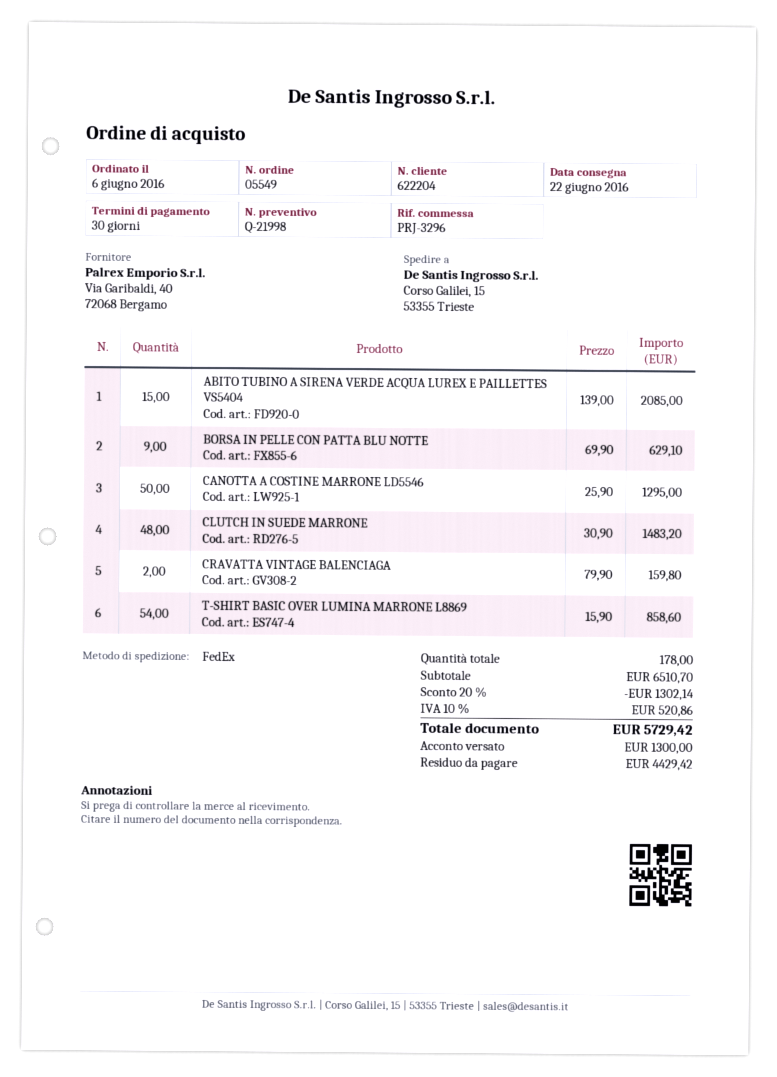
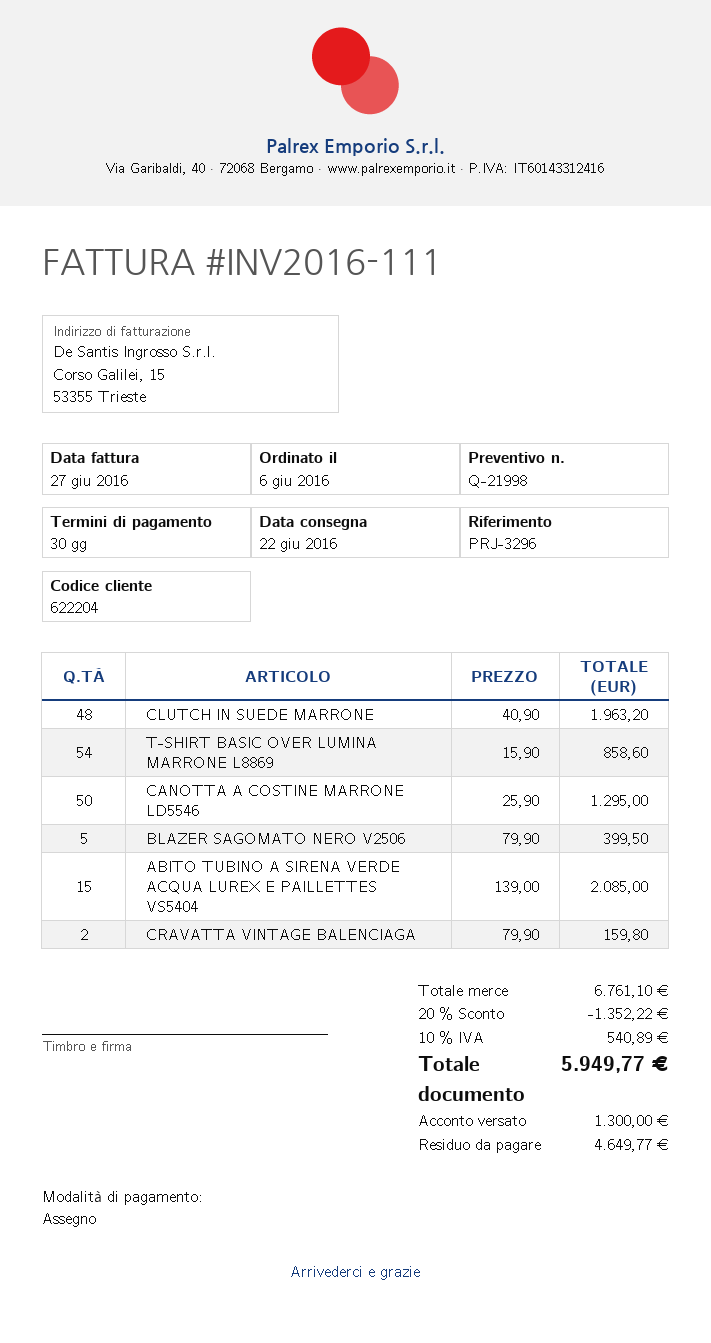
BORSA IN PELLE CON PATTA BLU NOTTE: 9 x 69.90 = 629.10 -> none
CLUTCH IN SUEDE MARRONE: 48 x 30.90 = 1483.20 -> 48 x 40.90 = 1963.20
BLAZER SAGOMATO NERO V2506: none -> 5 x 79.90 = 399.50
subtotal: 6510.70 -> 6761.10
discount: 20% = 1302.14 -> 20% = 1352.22
tax: 10% = 520.86 -> 10% = 540.89
total: 5729.42 -> 5949.77
balance: 4429.42 -> 4649.77

